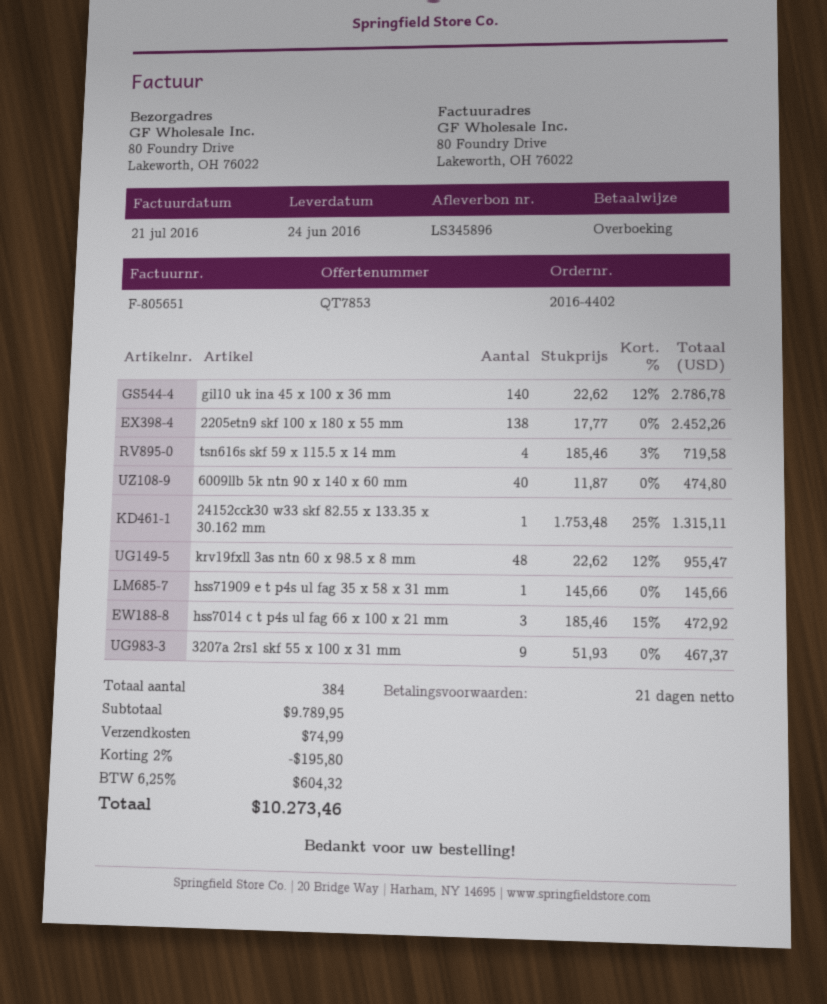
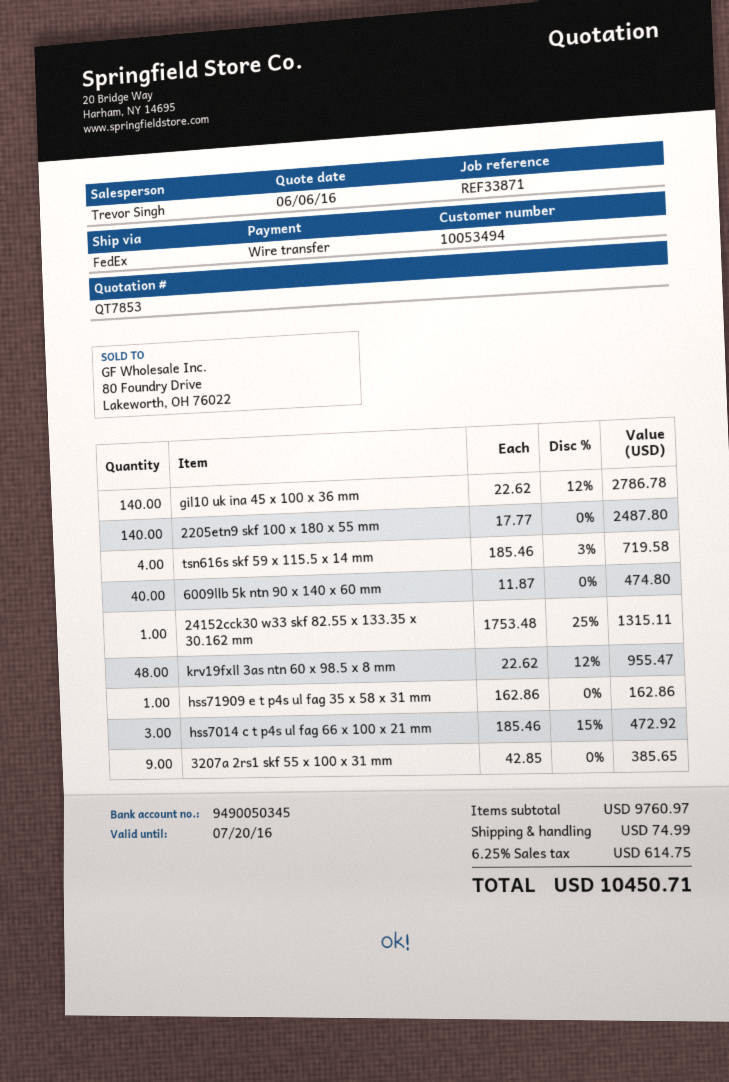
2205etn9 skf 100 x 180 x 55 mm: 138 x 17.77 = 2452.26 -> 140 x 17.77 = 2487.80
hss71909 e t p4s ul fag 35 x 58 x 31 mm: 1 x 145.66 = 145.66 -> 1 x 162.86 = 162.86
3207a 2rs1 skf 55 x 100 x 31 mm: 9 x 51.93 = 467.37 -> 9 x 42.85 = 385.65
subtotal: 9789.95 -> 9760.97
discount: 2% = 195.80 -> none
tax: 6.25% = 604.32 -> 6.25% = 614.75
total: 10273.46 -> 10450.71

